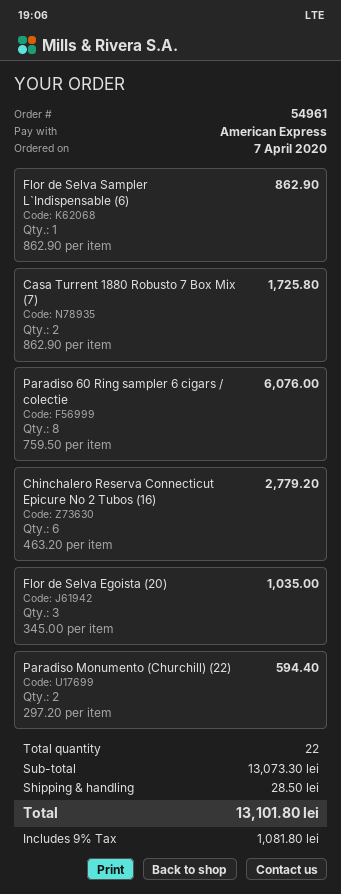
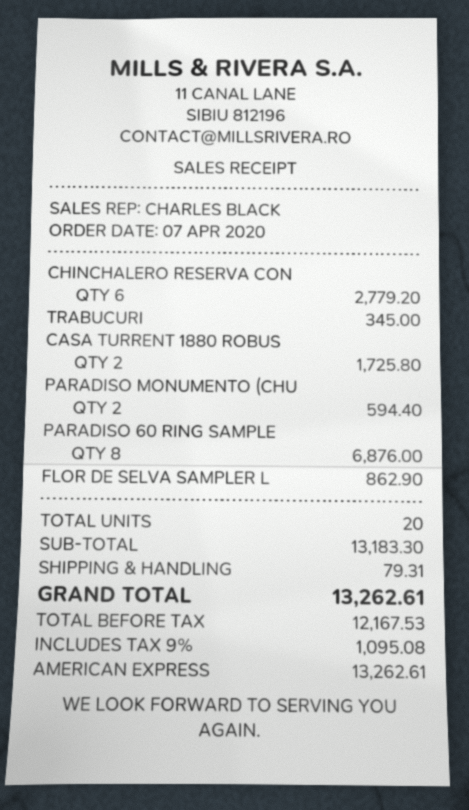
Paradiso 60 Ring sampler 6 cigars / colectie: 8 for 6076.00 -> 8 for 6876.00
Flor de Selva Egoista (20): 3 for 1035.00 -> none
TRABUCURI: none -> 1 for 345.00
total quantity: 22 -> 20
subtotal: 13073.30 -> 13183.30
shipping: 28.50 -> 79.31
tax: 9% = 1081.80 -> 9% = 1095.08
total: 13101.80 -> 13262.61

